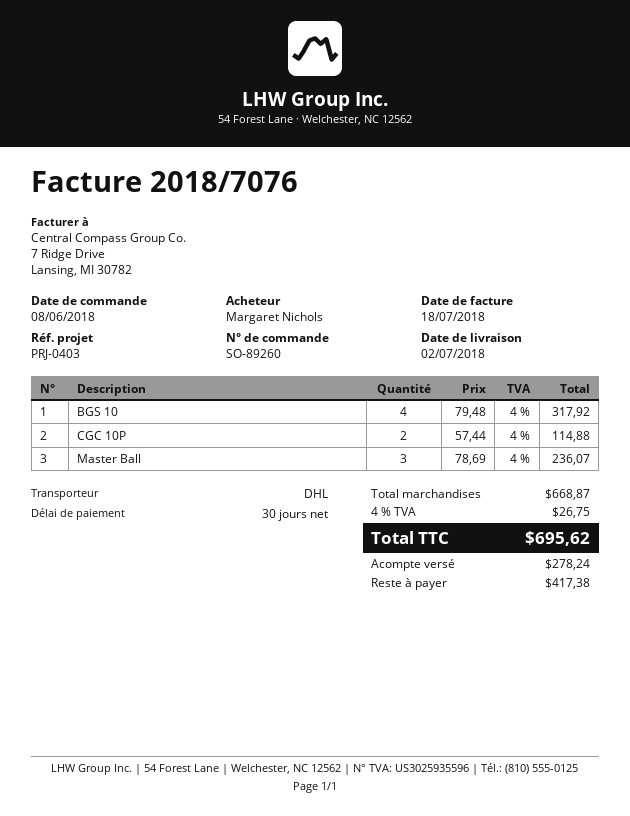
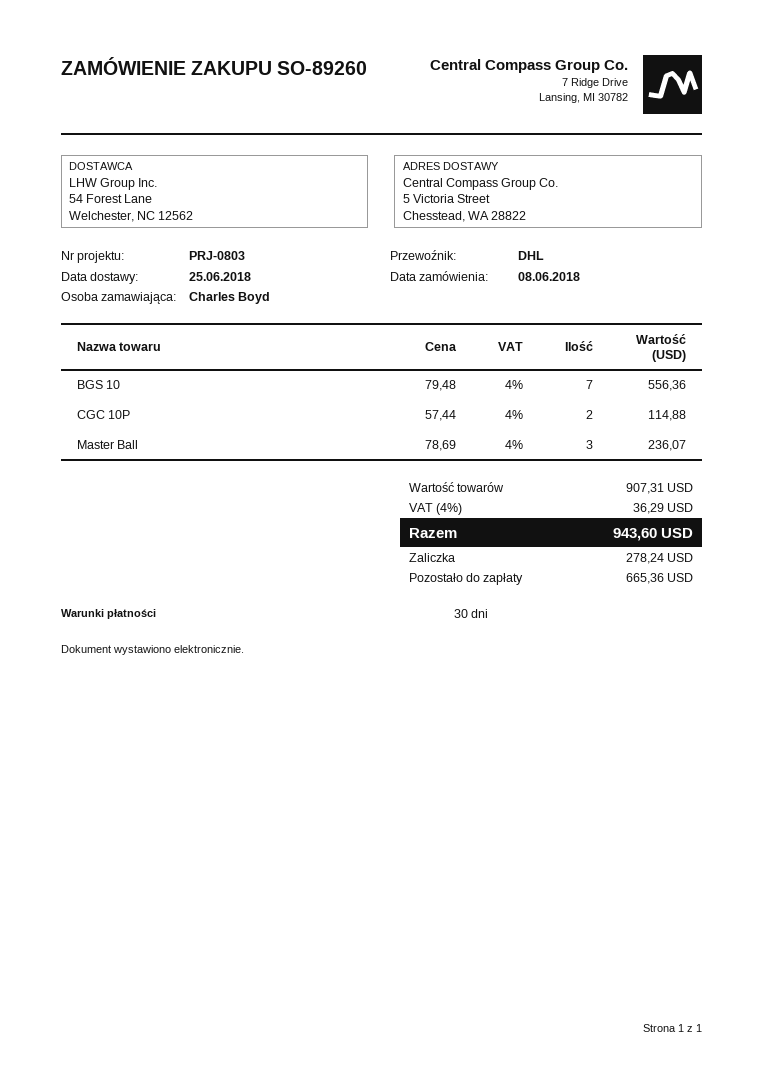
delivery date: 2018-07-02 -> 2018-06-25
reference: PRJ-0403 -> PRJ-0803
ordered by: Margaret Nichols -> Charles Boyd
BGS 10: 4 x 79.48 = 317.92 -> 7 x 79.48 = 556.36
subtotal: 668.87 -> 907.31
tax: 4% = 26.75 -> 4% = 36.29
total: 695.62 -> 943.60
balance: 417.38 -> 665.36

